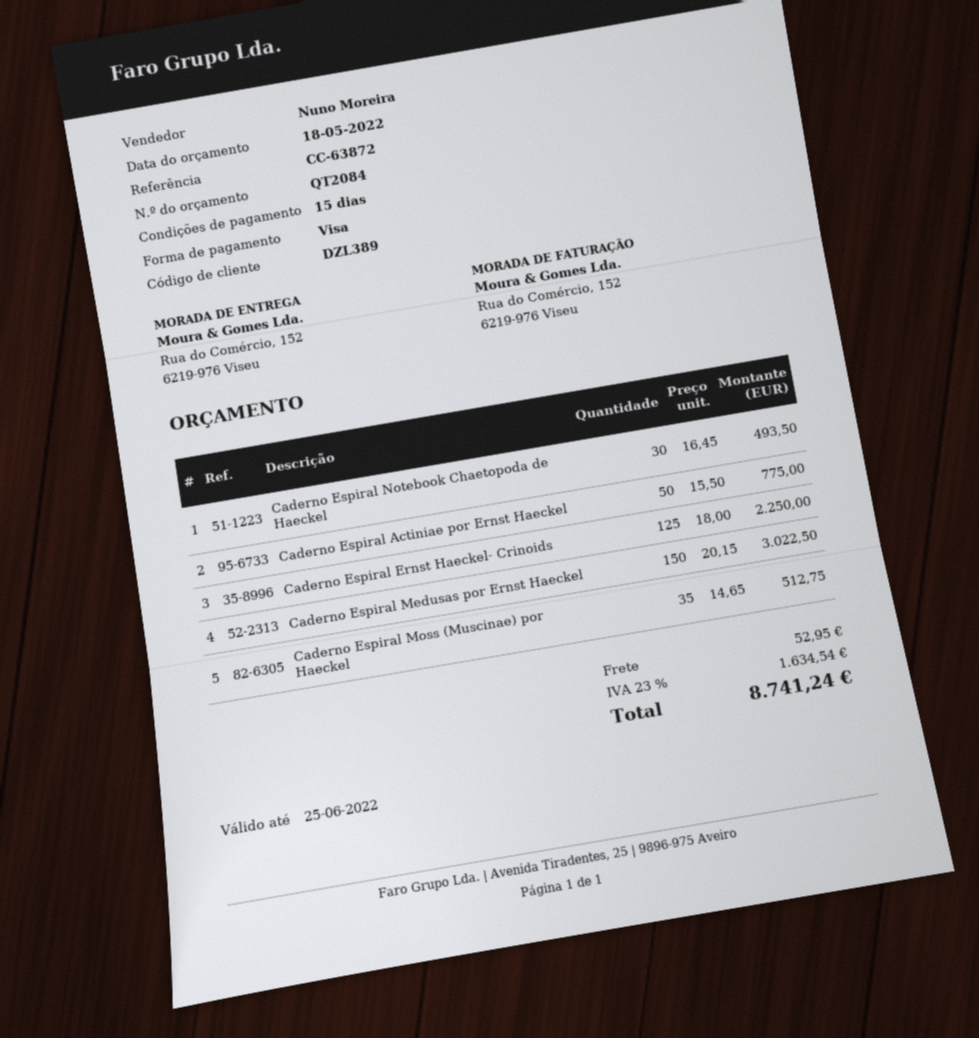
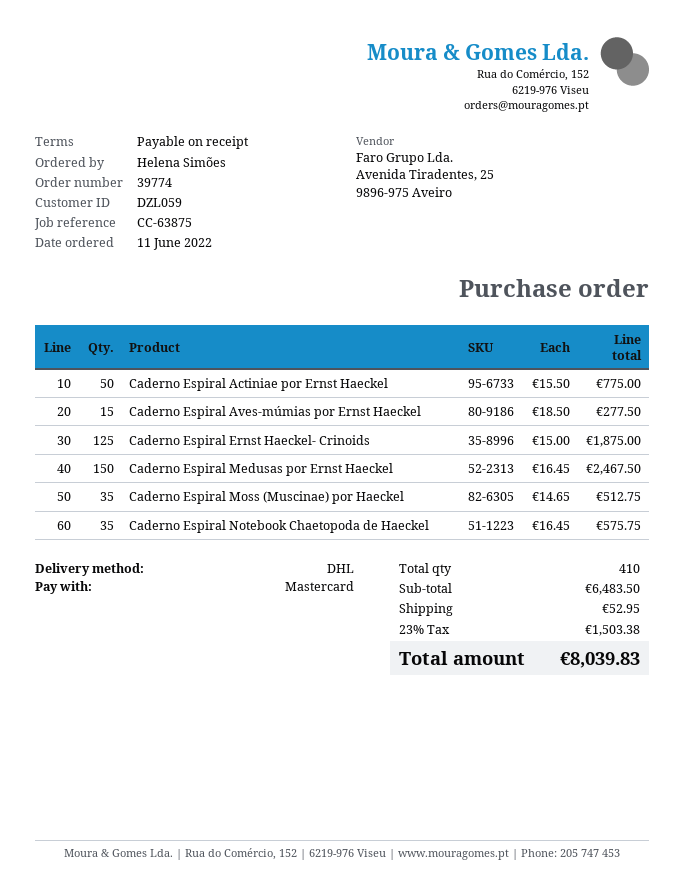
payment terms: 15 days -> on receipt
customer number: DZL389 -> DZL059
reference: CC-63872 -> CC-63875
payment method: Visa -> Mastercard
Caderno Espiral Notebook Chaetopoda de Haeckel: 30 x 16.45 = 493.50 -> 35 x 16.45 = 575.75
Caderno Espiral Ernst Haeckel- Crinoids: 125 x 18.00 = 2250.00 -> 125 x 15.00 = 1875.00
Caderno Espiral Medusas por Ernst Haeckel: 150 x 20.15 = 3022.50 -> 150 x 16.45 = 2467.50
Caderno Espiral Aves-múmias por Ernst Haeckel: none -> 15 x 18.50 = 277.50
tax: 23% = 1634.54 -> 23% = 1503.38
total: 8741.24 -> 8039.83

